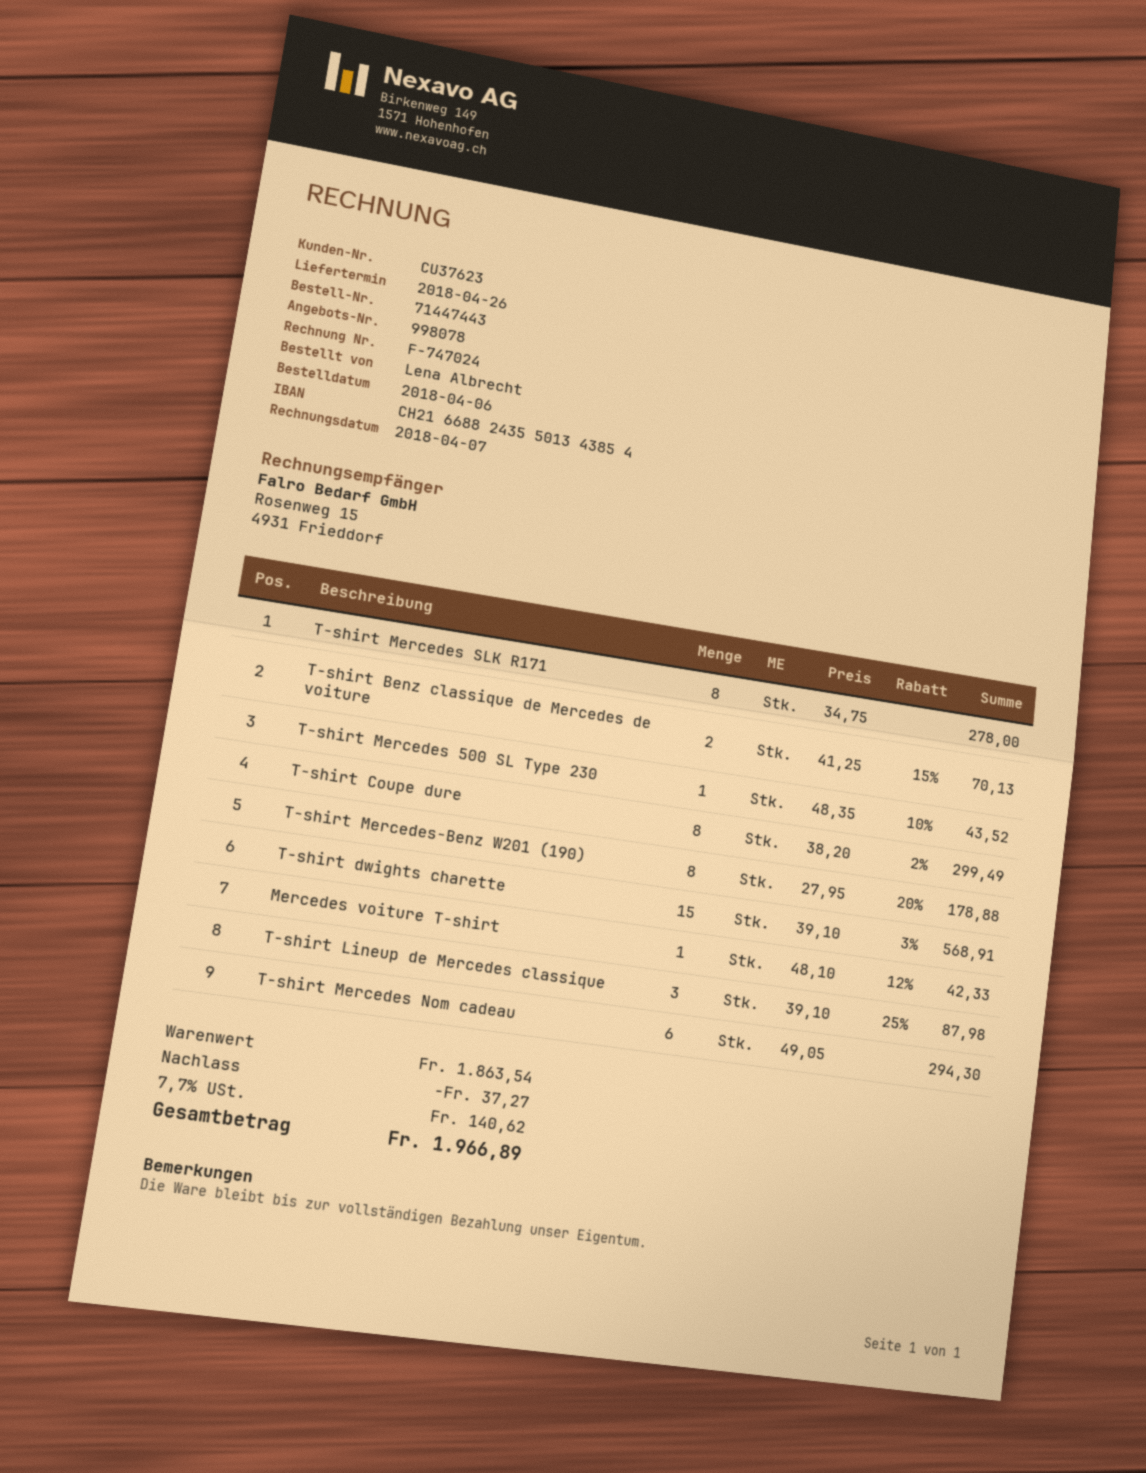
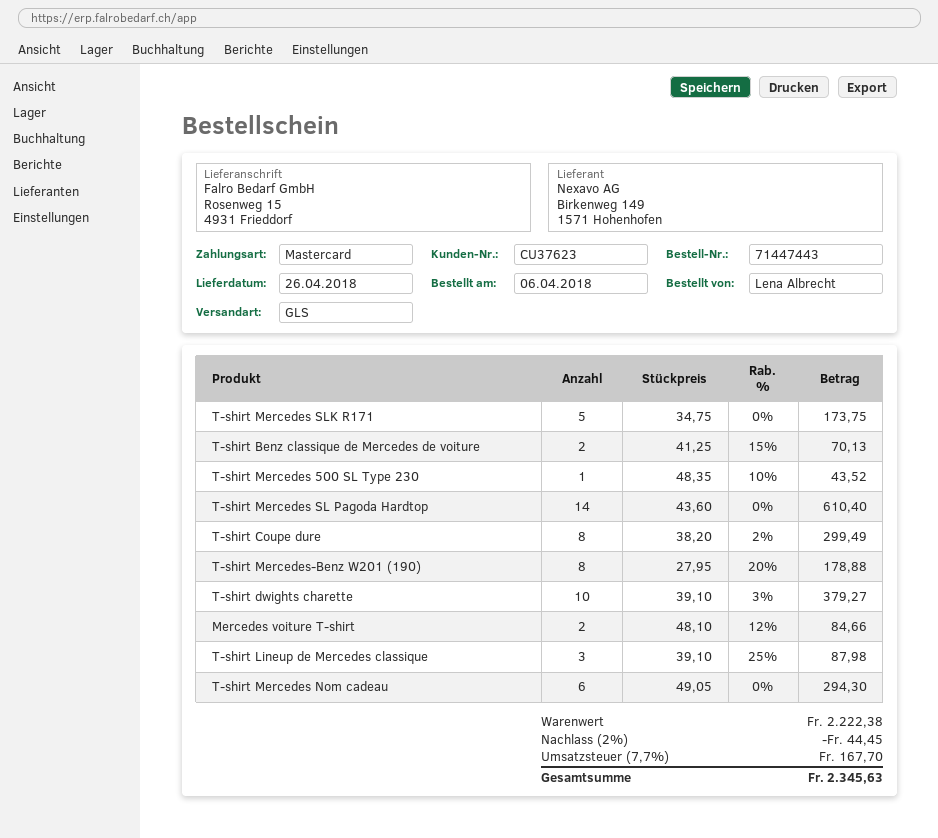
T-shirt Mercedes SLK R171: 8 x 34.75 = 278.00 -> 5 x 34.75 = 173.75
T-shirt dwights charette: 15 x 39.10 - 3% = 568.91 -> 10 x 39.10 - 3% = 379.27
Mercedes voiture T-shirt: 1 x 48.10 - 12% = 42.33 -> 2 x 48.10 - 12% = 84.66
T-shirt Mercedes SL Pagoda Hardtop: none -> 14 x 43.60 = 610.40
subtotal: 1863.54 -> 2222.38
discount: 37.27 -> 44.45
tax: 7.7% = 140.62 -> 7.7% = 167.70
total: 1966.89 -> 2345.63

